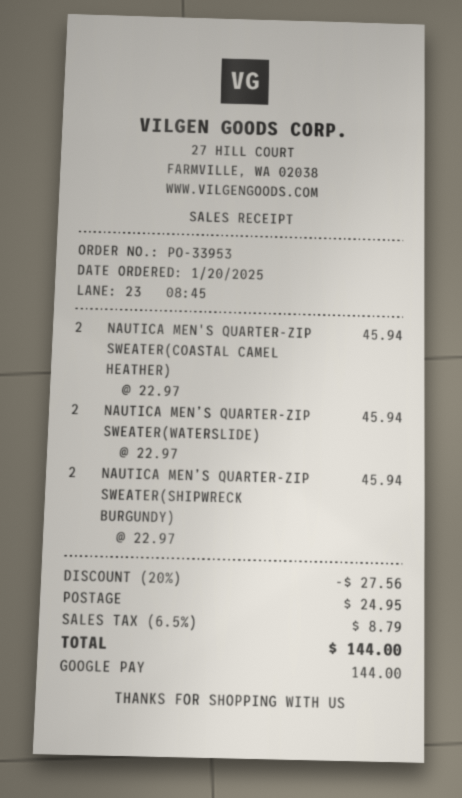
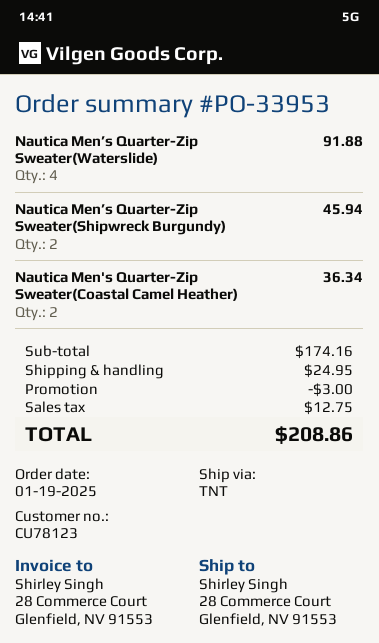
order date: 2025-01-20 -> 2025-01-19
NAUTICA MEN'S QUARTER-ZIP SWEATER(COASTAL CAMEL HEATHER): 2 for 45.94 -> 2 for 36.34
NAUTICA MEN’S QUARTER-ZIP SWEATER(WATERSLIDE): 2 for 45.94 -> 4 for 91.88
discount: 27.56 -> 3.00
tax: 8.79 -> 12.75
total: 144.00 -> 208.86

